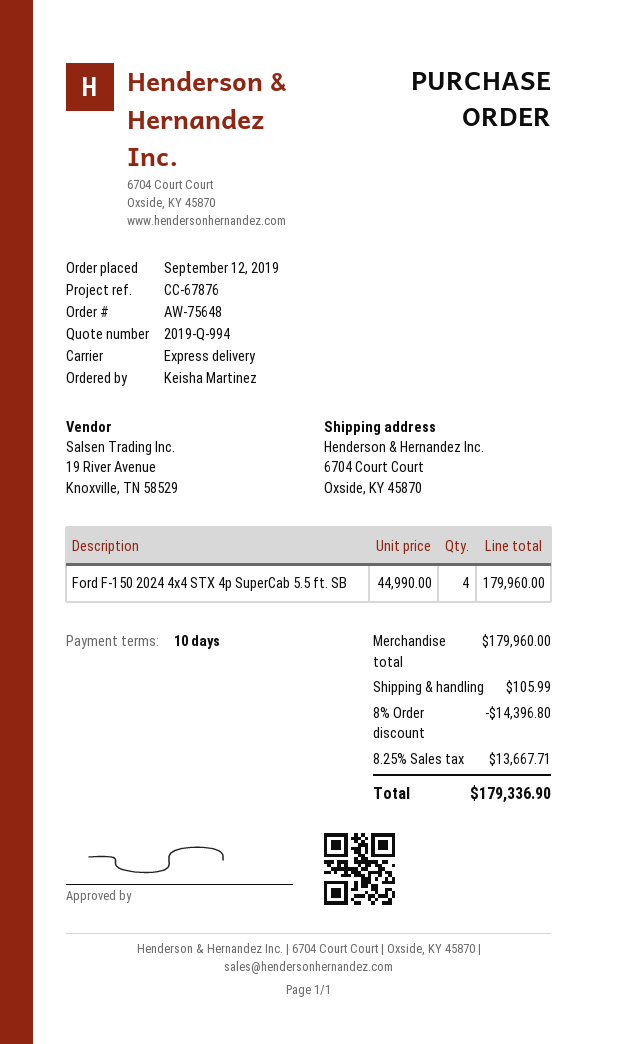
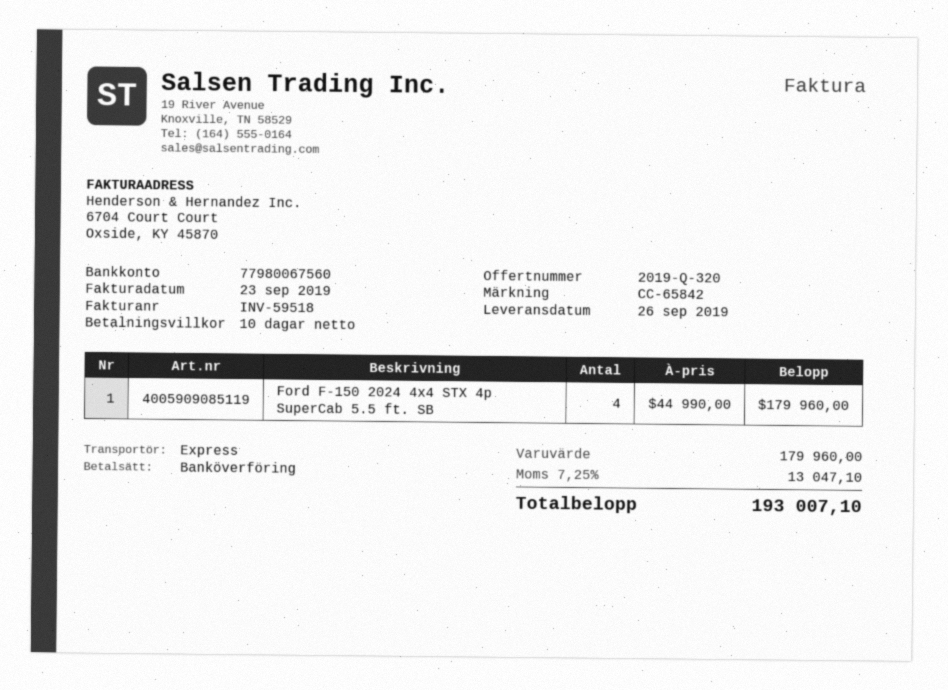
quote number: 2019-Q-994 -> 2019-Q-320
reference: CC-67876 -> CC-65842
discount: 8% = 14396.80 -> none
shipping: 105.99 -> none
tax: 8.25% = 13667.71 -> 7.25% = 13047.10
total: 179336.90 -> 193007.10

